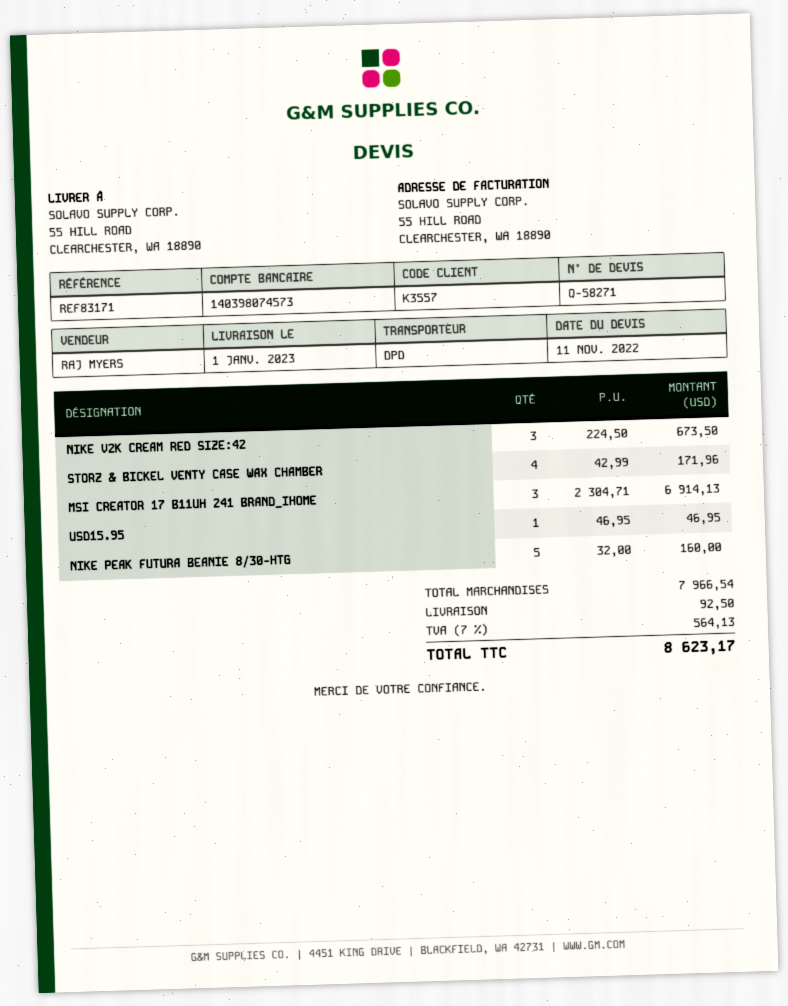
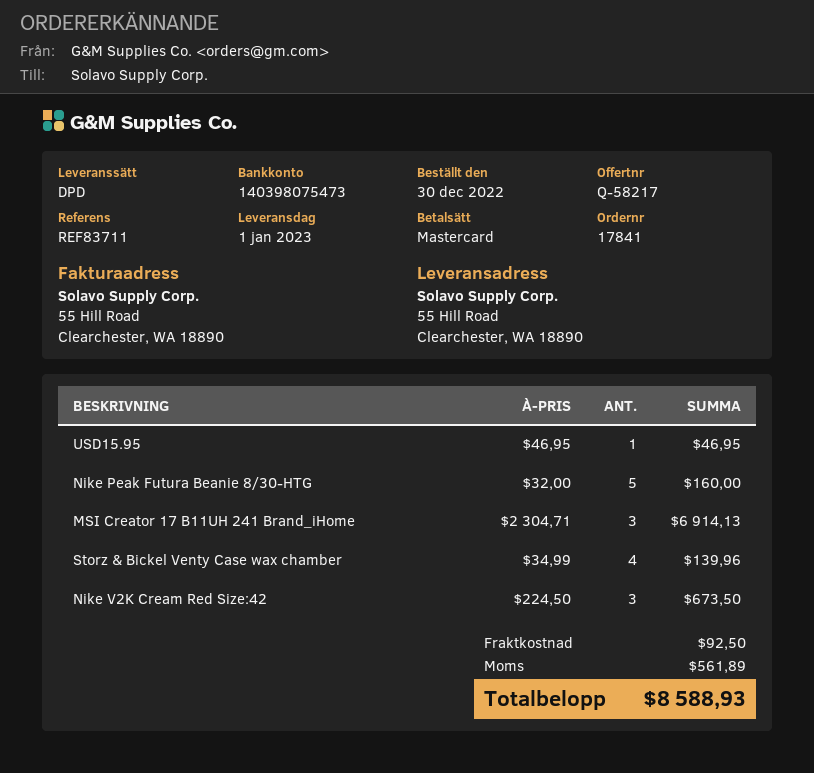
quote number: Q-58271 -> Q-58217
reference: REF83171 -> REF83711
bank account: 140398074573 -> 140398075473
STORZ & BICKEL VENTY CASE WAX CHAMBER: 4 x 42.99 = 171.96 -> 4 x 34.99 = 139.96
tax: 564.13 -> 561.89
total: 8623.17 -> 8588.93

